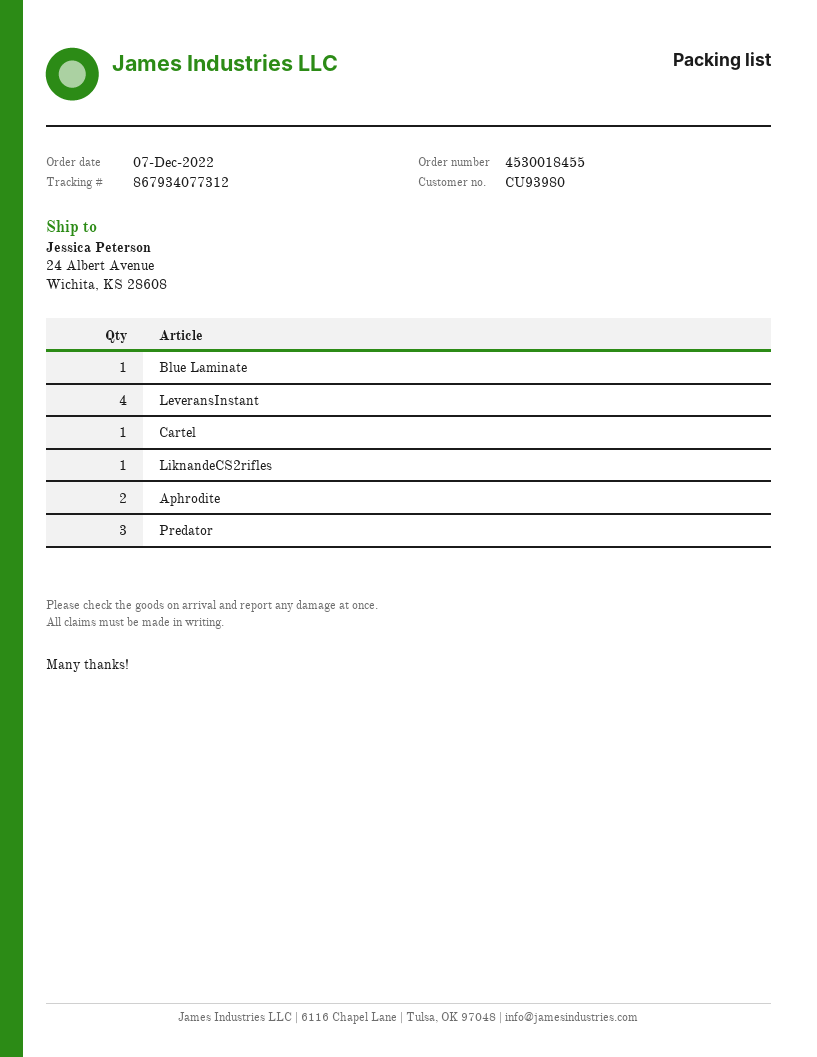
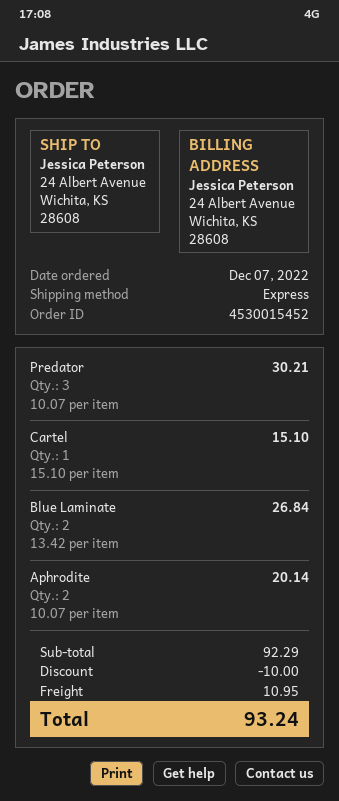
order number: 4530018455 -> 4530015452
Blue Laminate: 1 -> 2
LeveransInstant: 4 -> none
LiknandeCS2rifles: 1 -> none

